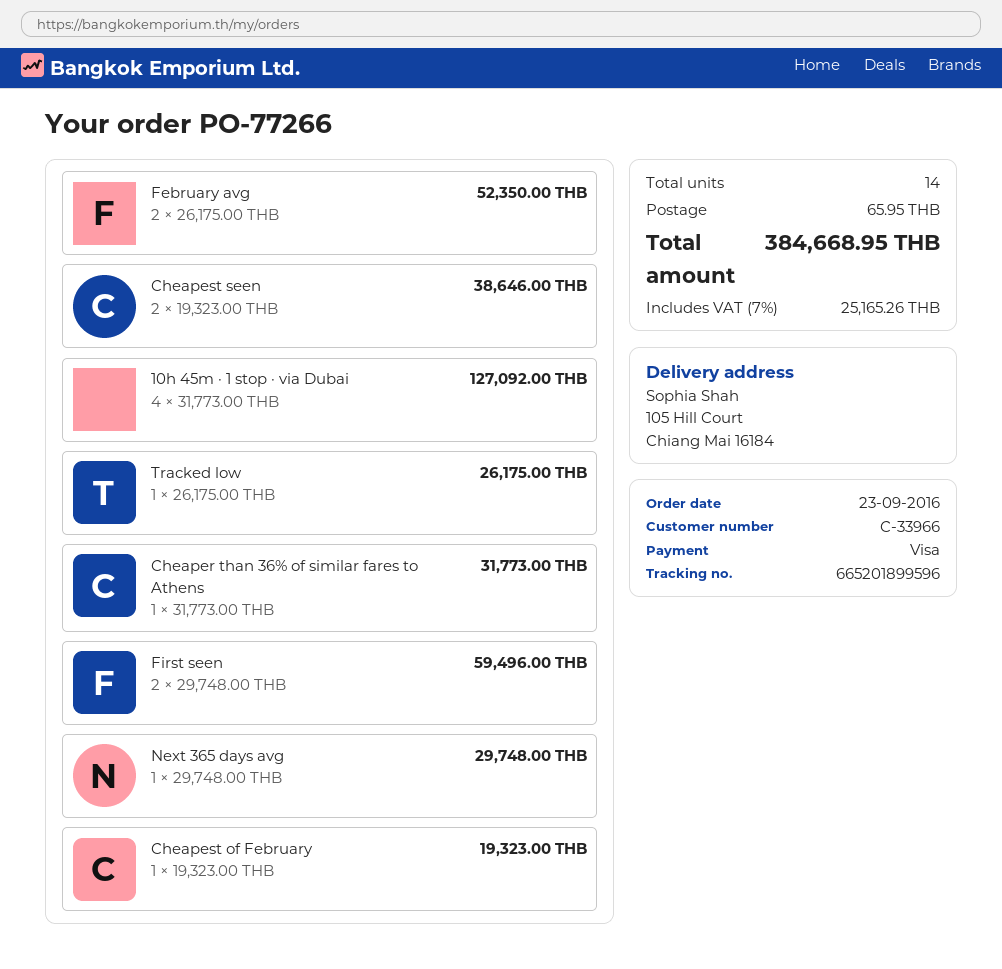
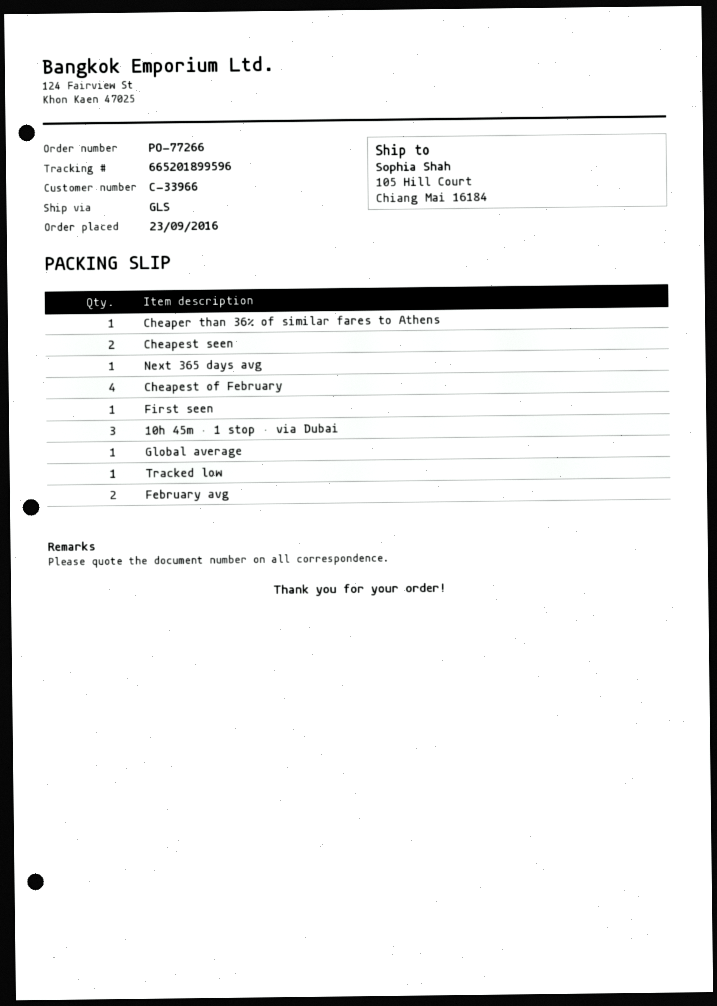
10h 45m · 1 stop · via Dubai: 4 -> 3
First seen: 2 -> 1
Cheapest of February: 1 -> 4
Global average: none -> 1

